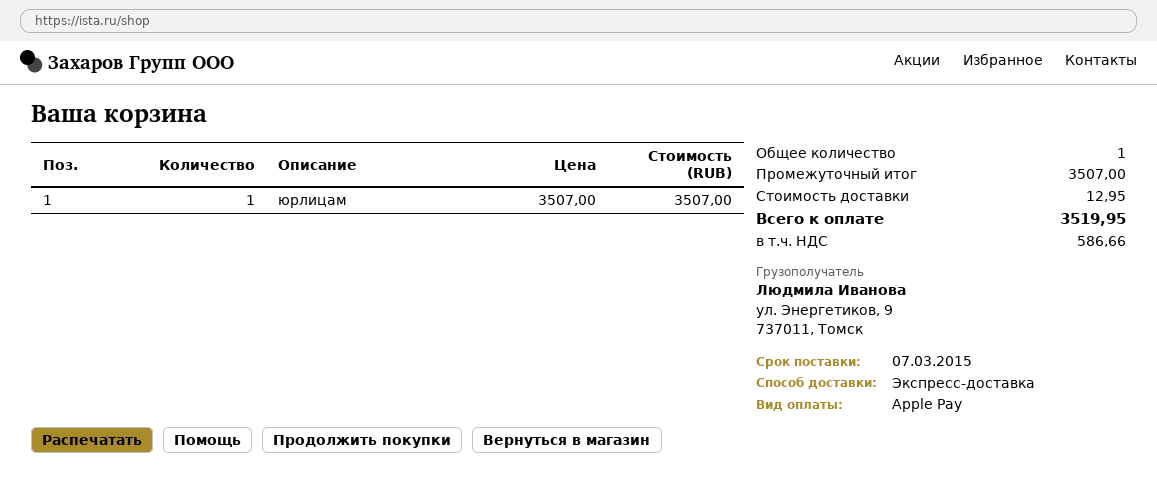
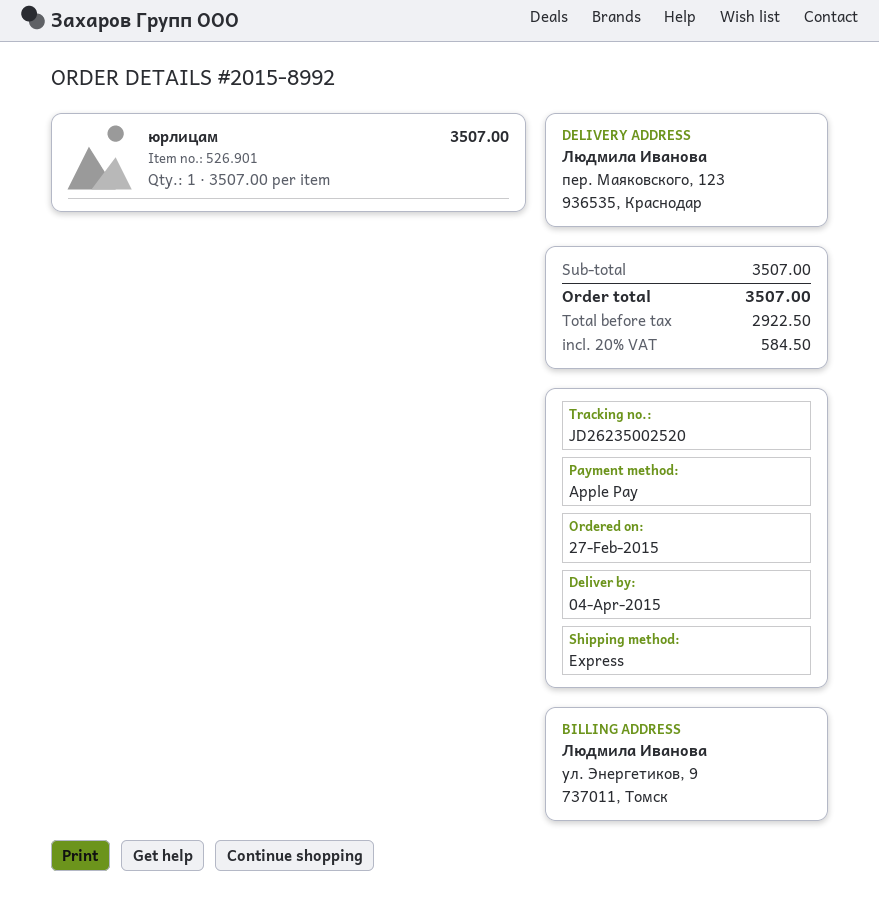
delivery date: 2015-03-07 -> 2015-04-04
ship to: ул. Энергетиков, 9, 737011, Томск -> пер. Маяковского, 123, 936535, Краснодар
shipping: 12.95 -> none
tax: 586.66 -> 584.50
total: 3519.95 -> 3507.00

